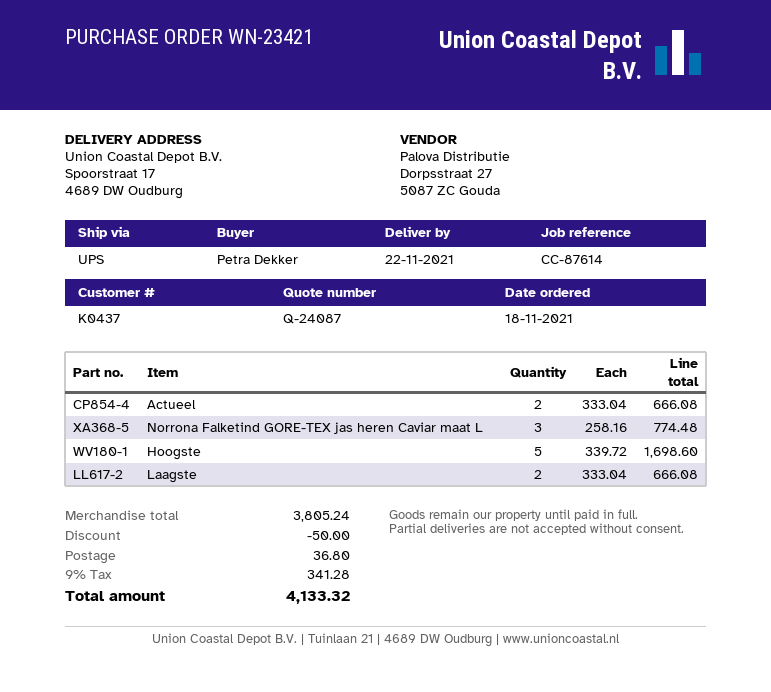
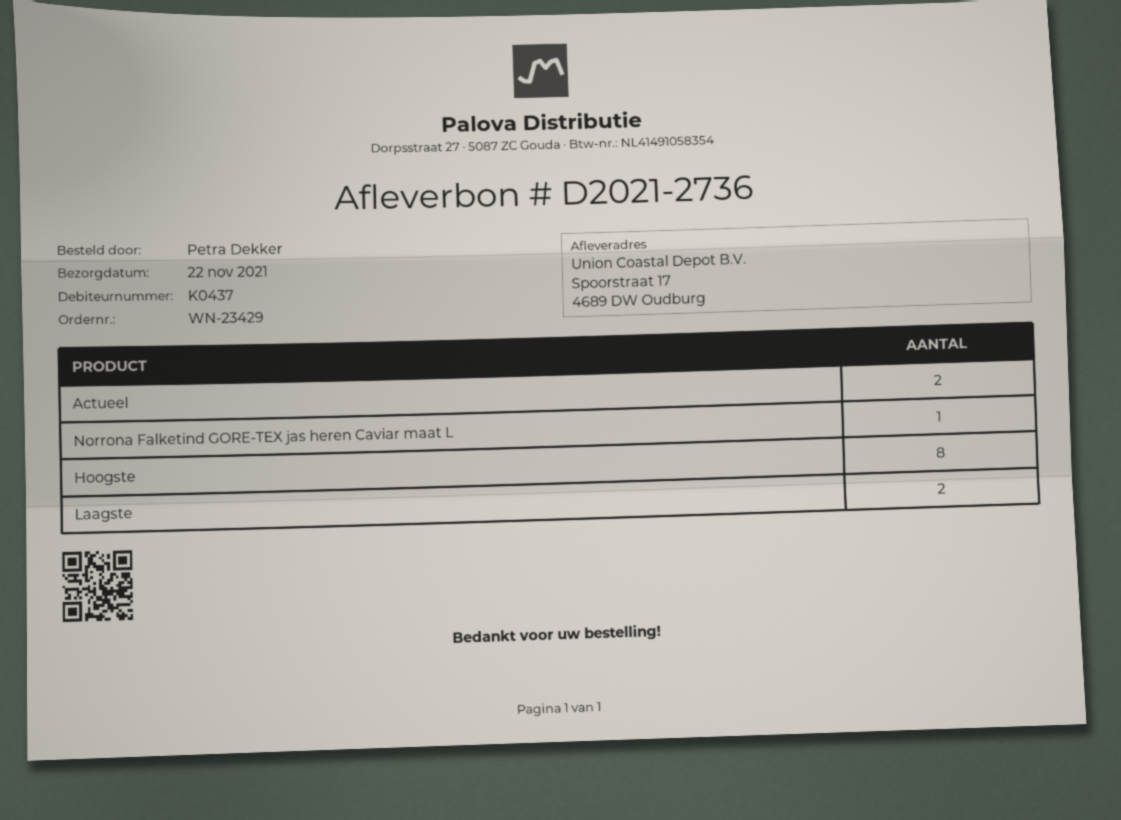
order number: WN-23421 -> WN-23429
Norrona Falketind GORE-TEX jas heren Caviar maat L: 3 -> 1
Hoogste: 5 -> 8

